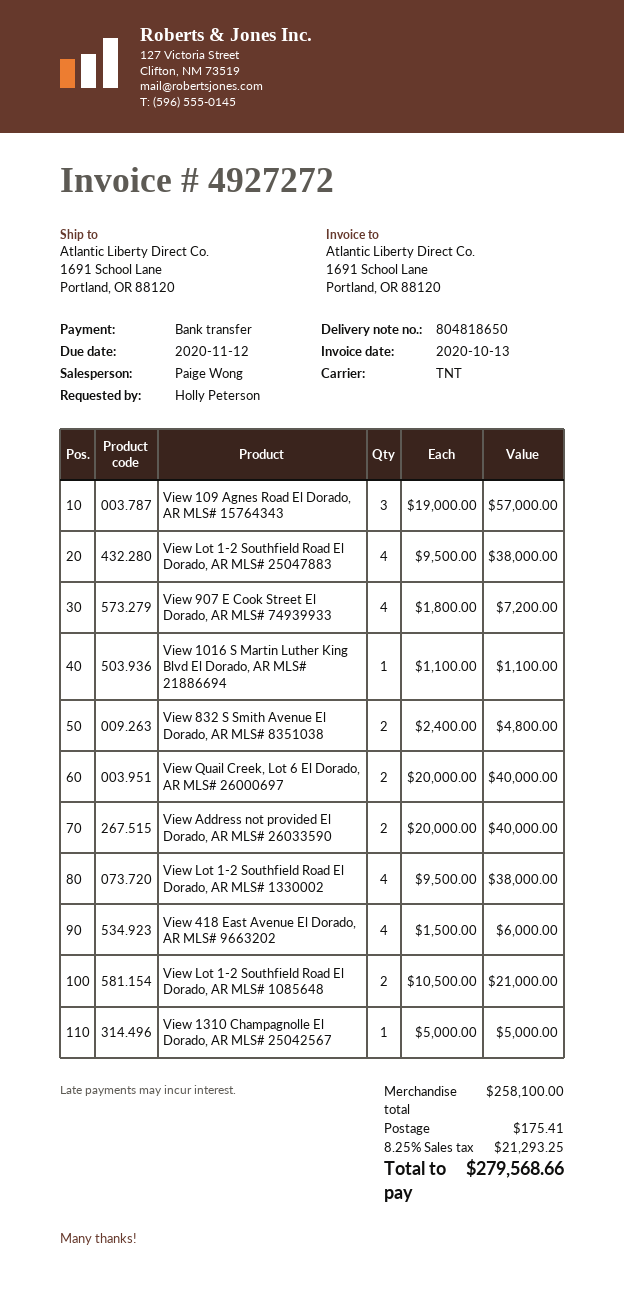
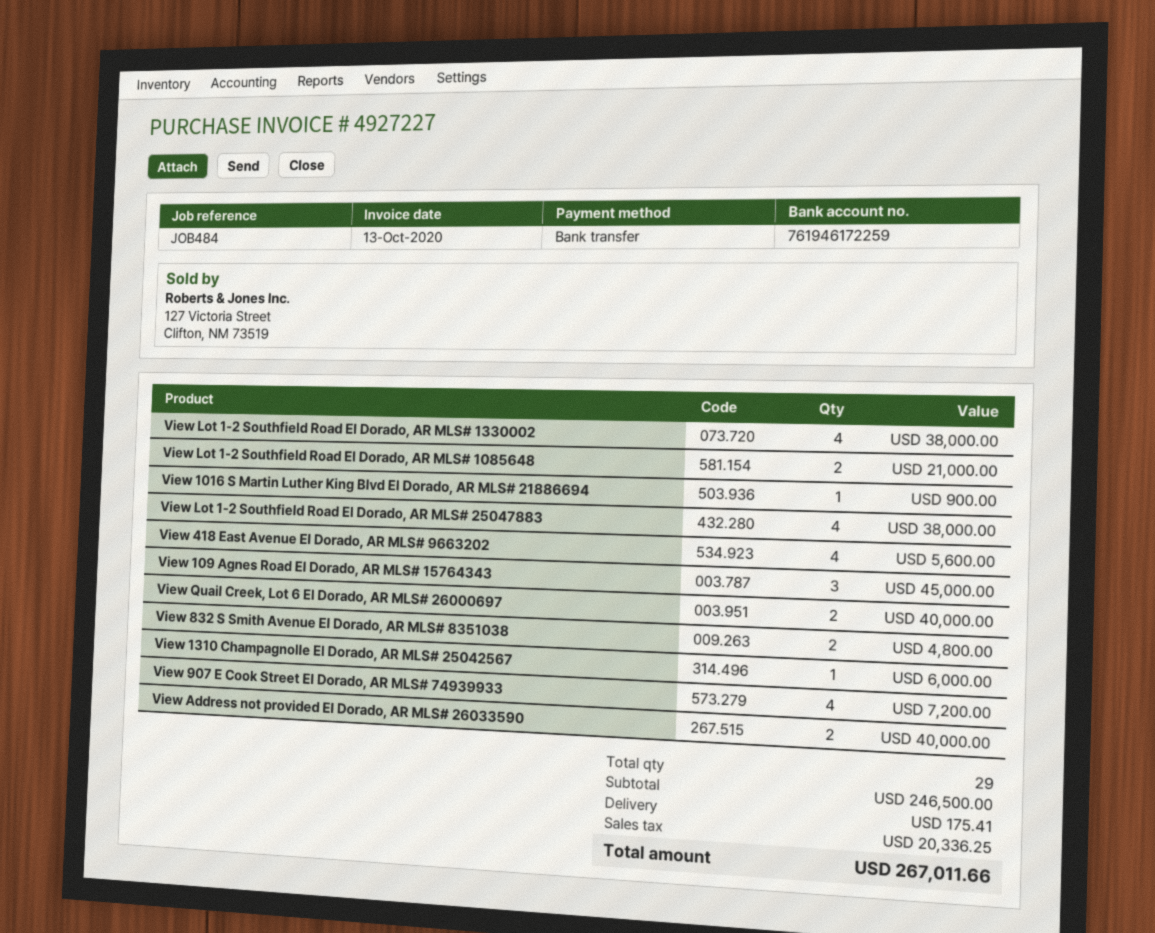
invoice number: 4927272 -> 4927227
View 109 Agnes Road El Dorado, AR MLS# 15764343: 3 for 57000.00 -> 3 for 45000.00
View 1016 S Martin Luther King Blvd El Dorado, AR MLS# 21886694: 1 for 1100.00 -> 1 for 900.00
View 418 East Avenue El Dorado, AR MLS# 9663202: 4 for 6000.00 -> 4 for 5600.00
View 1310 Champagnolle El Dorado, AR MLS# 25042567: 1 for 5000.00 -> 1 for 6000.00
subtotal: 258100.00 -> 246500.00
tax: 21293.25 -> 20336.25
total: 279568.66 -> 267011.66

